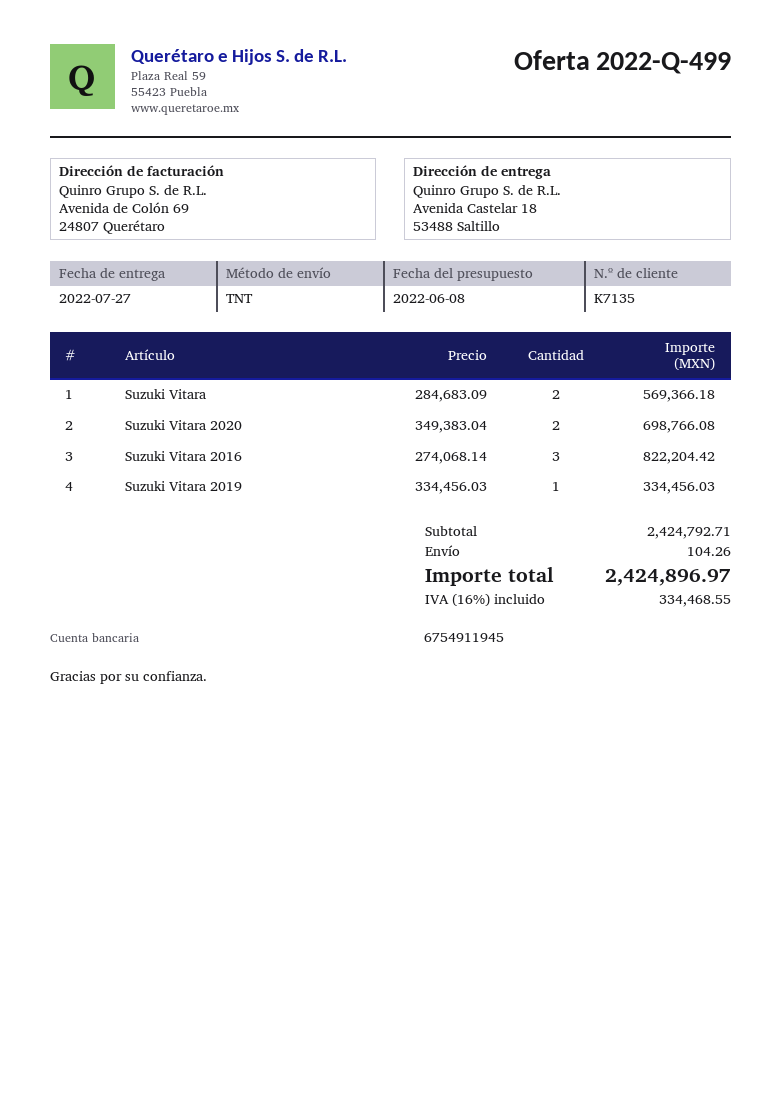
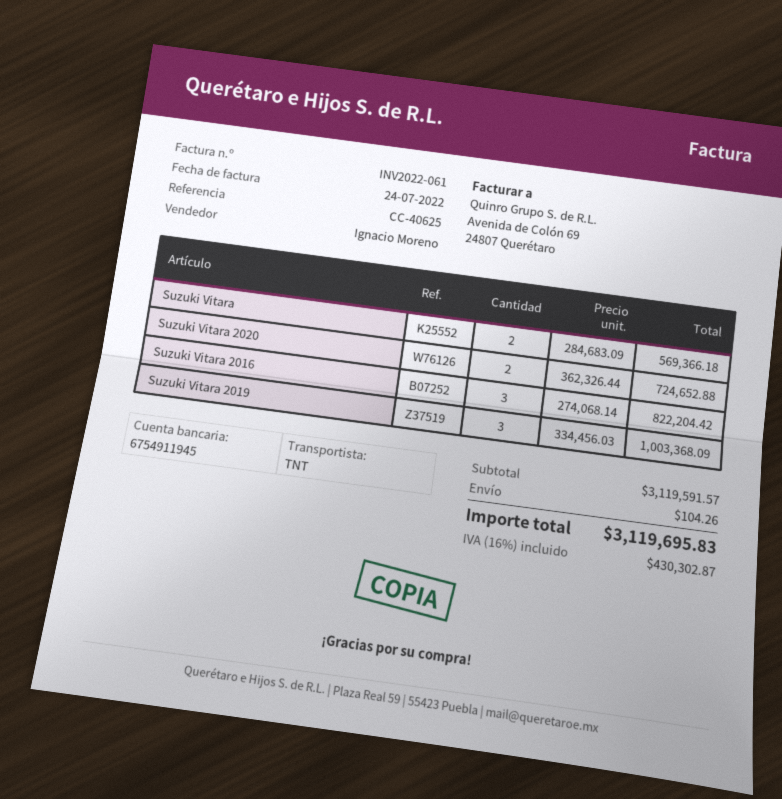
Suzuki Vitara 2020: 2 x 349383.04 = 698766.08 -> 2 x 362326.44 = 724652.88
Suzuki Vitara 2019: 1 x 334456.03 = 334456.03 -> 3 x 334456.03 = 1003368.09
subtotal: 2424792.71 -> 3119591.57
tax: 16% = 334468.55 -> 16% = 430302.87
total: 2424896.97 -> 3119695.83

